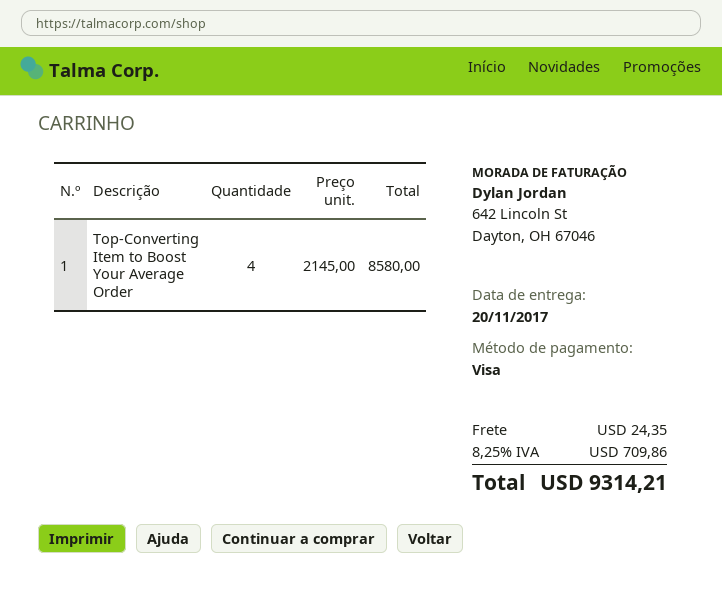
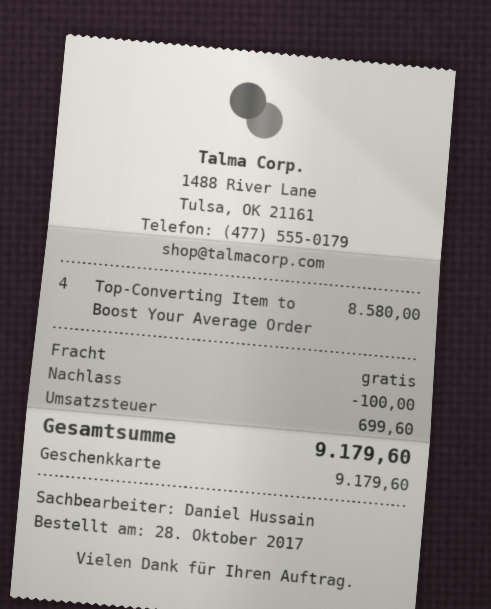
payment method: Visa -> gift card
discount: none -> 100.00
shipping: 24.35 -> 0.00
tax: 709.86 -> 699.60
total: 9314.21 -> 9179.60

